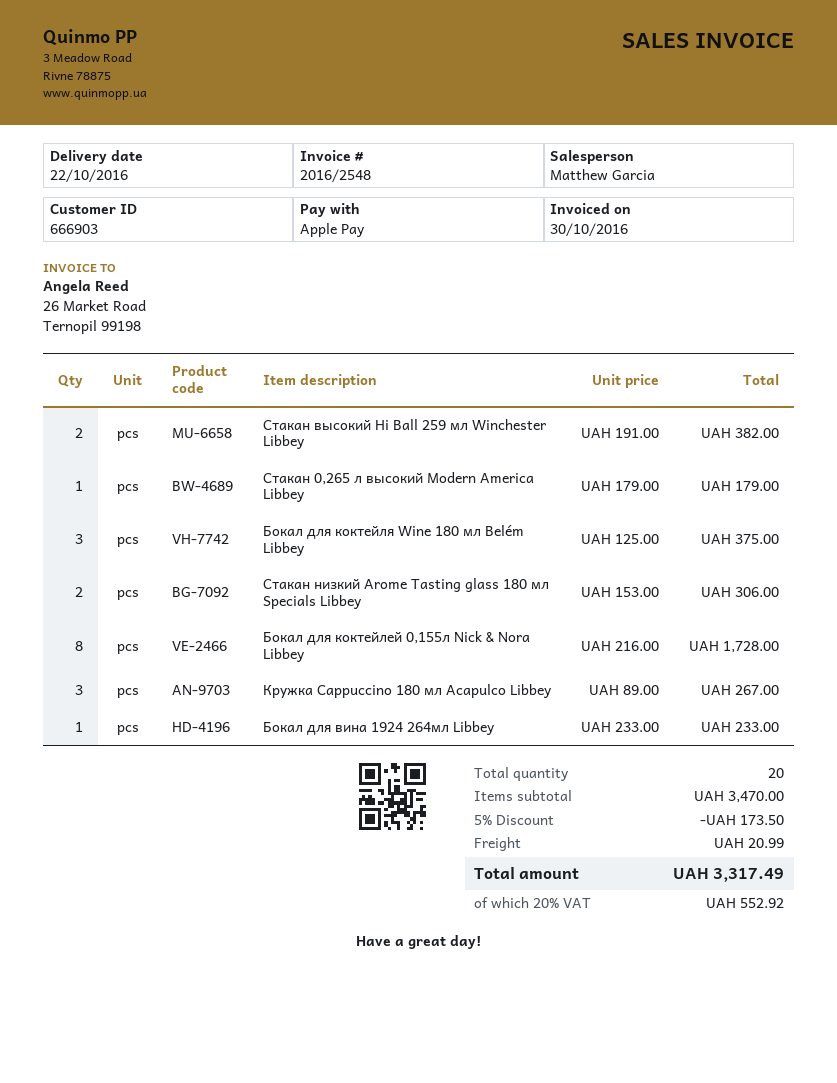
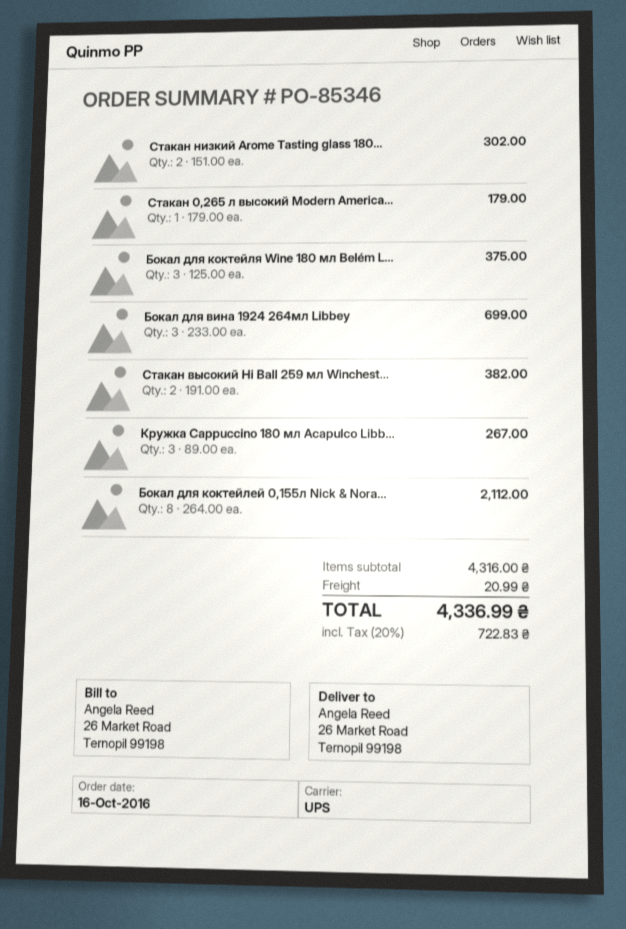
Стакан низкий Arome Tasting glass 180 мл Specials Libbey: 2 x 153.00 = 306.00 -> 2 x 151.00 = 302.00
Бокал для коктейлей 0,155л Nick & Nora Libbey: 8 x 216.00 = 1728.00 -> 8 x 264.00 = 2112.00
Бокал для вина 1924 264мл Libbey: 1 x 233.00 = 233.00 -> 3 x 233.00 = 699.00
subtotal: 3470.00 -> 4316.00
discount: 5% = 173.50 -> none
tax: 20% = 552.92 -> 20% = 722.83
total: 3317.49 -> 4336.99

